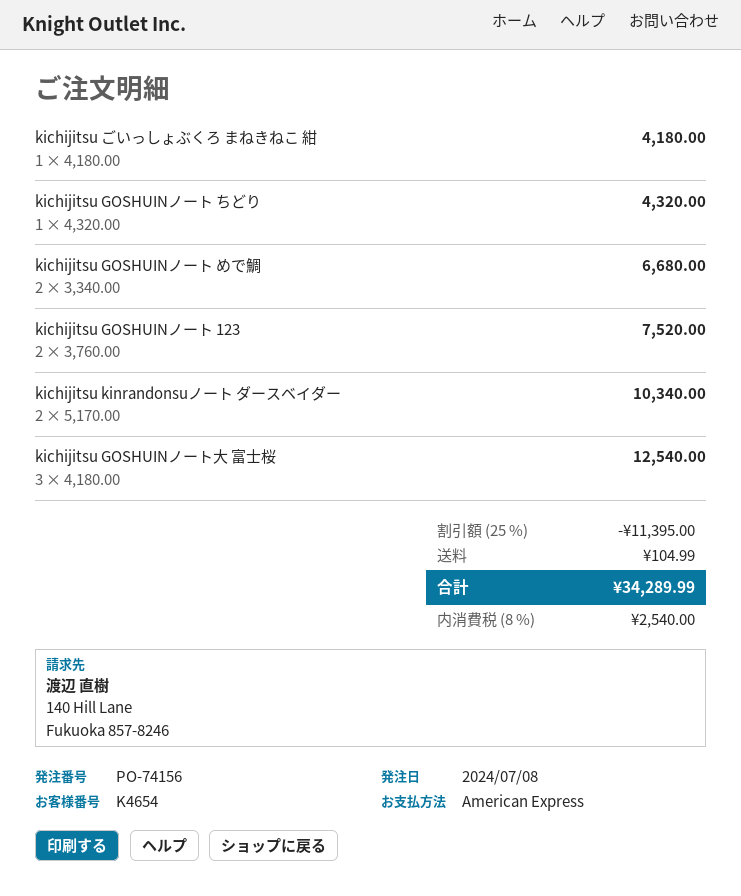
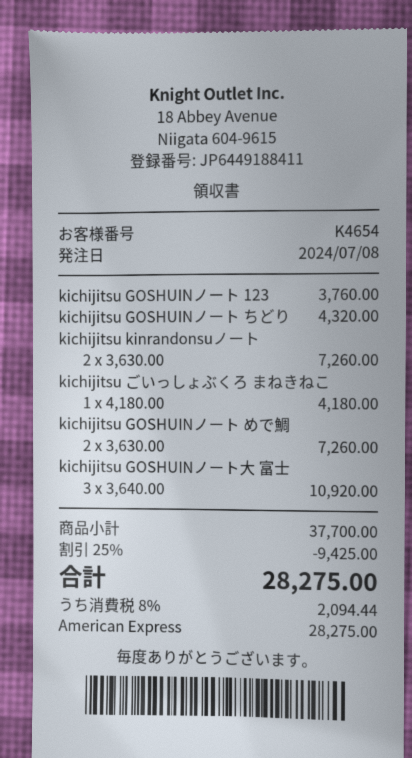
kichijitsu GOSHUINノート めで鯛: 2 x 3340.00 = 6680.00 -> 2 x 3630.00 = 7260.00
kichijitsu GOSHUINノート 123: 2 x 3760.00 = 7520.00 -> 1 x 3760.00 = 3760.00
kichijitsu kinrandonsuノート ダースベイダー: 2 x 5170.00 = 10340.00 -> 2 x 3630.00 = 7260.00
kichijitsu GOSHUINノート大 富士桜: 3 x 4180.00 = 12540.00 -> 3 x 3640.00 = 10920.00
discount: 25% = 11395.00 -> 25% = 9425.00
shipping: 104.99 -> none
tax: 8% = 2540.00 -> 8% = 2094.44
total: 34289.99 -> 28275.00

